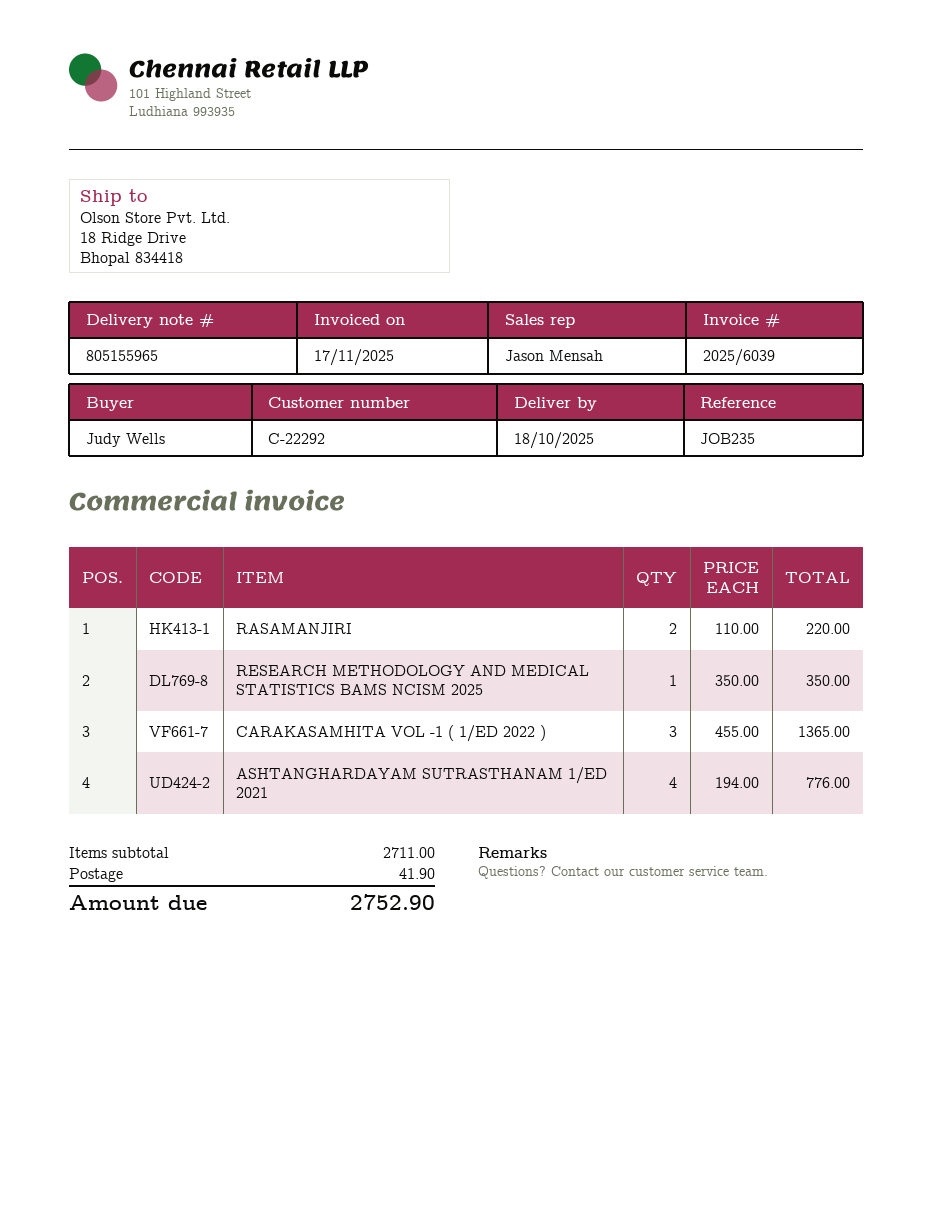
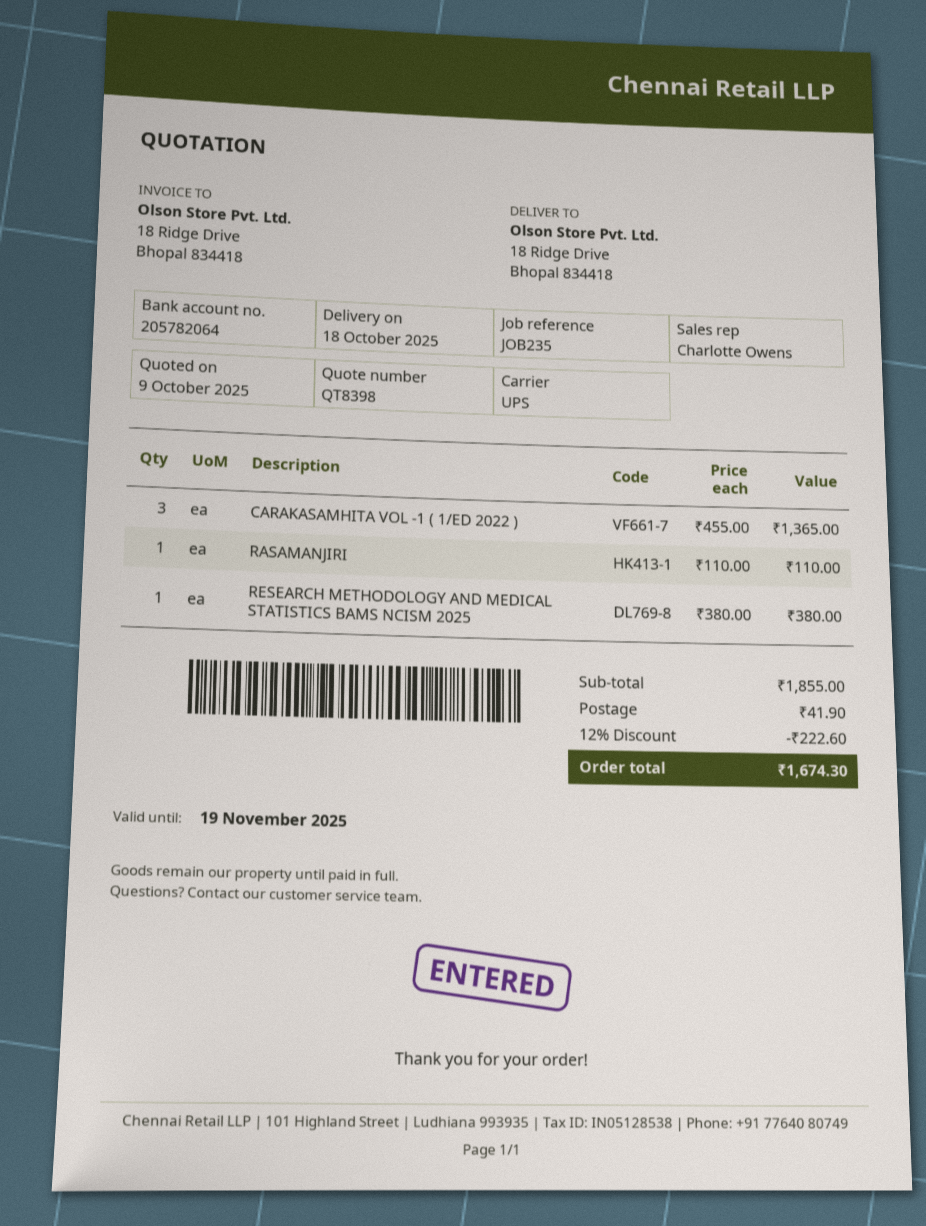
sales rep: Jason Mensah -> Charlotte Owens
RASAMANJIRI: 2 x 110.00 = 220.00 -> 1 x 110.00 = 110.00
RESEARCH METHODOLOGY AND MEDICAL STATISTICS BAMS NCISM 2025: 1 x 350.00 = 350.00 -> 1 x 380.00 = 380.00
ASHTANGHARDAYAM SUTRASTHANAM 1/ED 2021: 4 x 194.00 = 776.00 -> none
subtotal: 2711.00 -> 1855.00
discount: none -> 12% = 222.60
total: 2752.90 -> 1674.30

